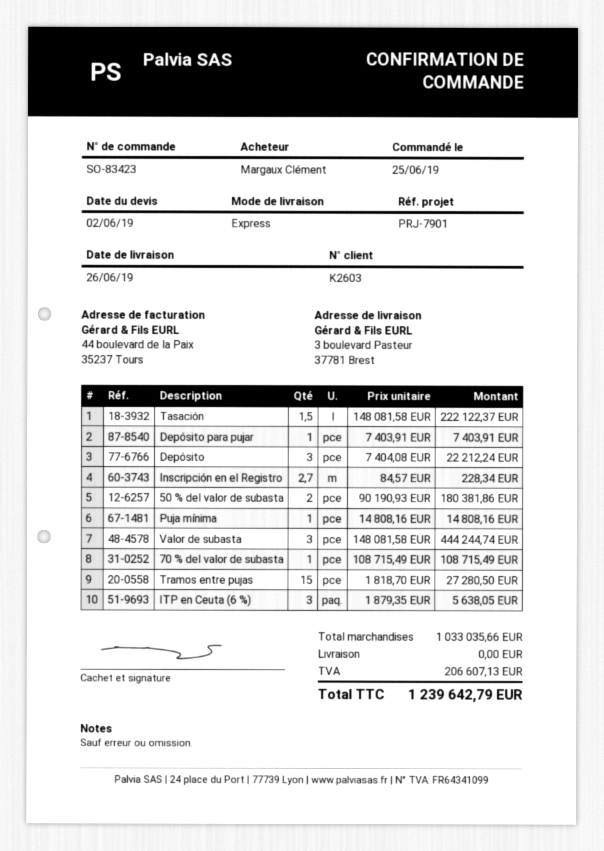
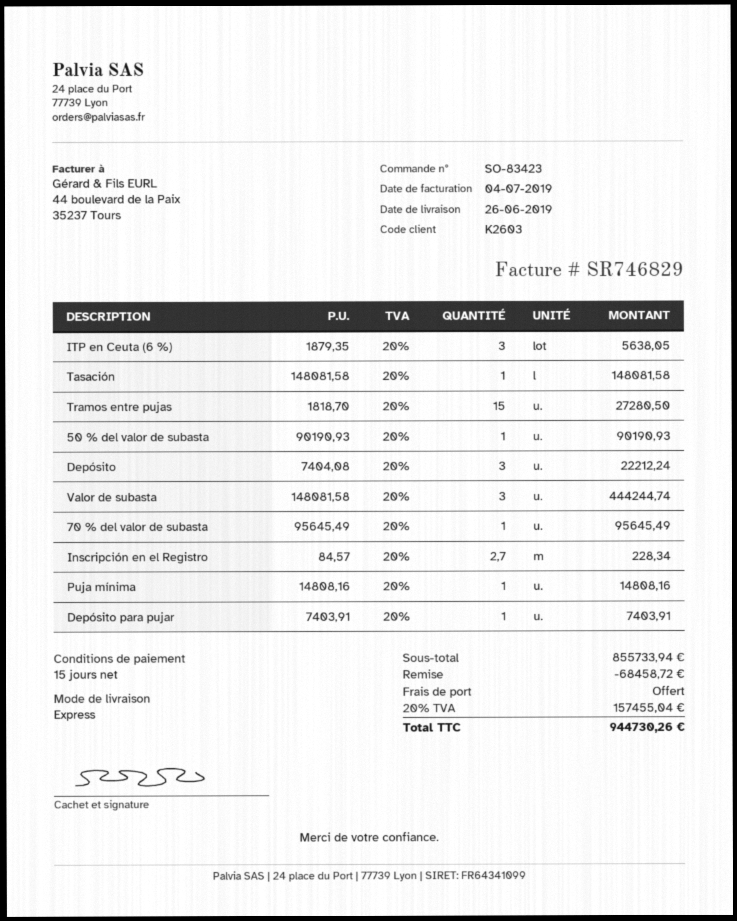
Tasación: 1.5 x 148081.58 = 222122.37 -> 1 x 148081.58 = 148081.58
50 % del valor de subasta: 2 x 90190.93 = 180381.86 -> 1 x 90190.93 = 90190.93
70 % del valor de subasta: 1 x 108715.49 = 108715.49 -> 1 x 95645.49 = 95645.49
subtotal: 1033035.66 -> 855733.94
discount: none -> 68458.72
tax: 206607.13 -> 157455.04
total: 1239642.79 -> 944730.26

